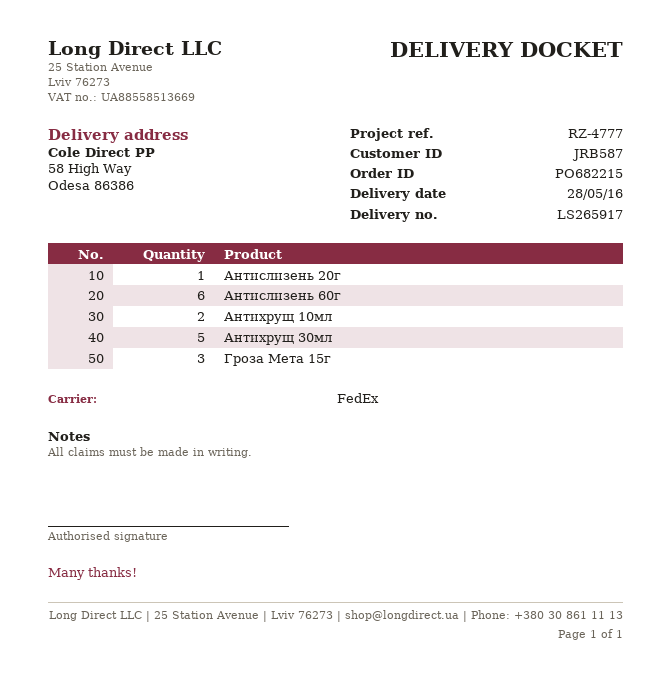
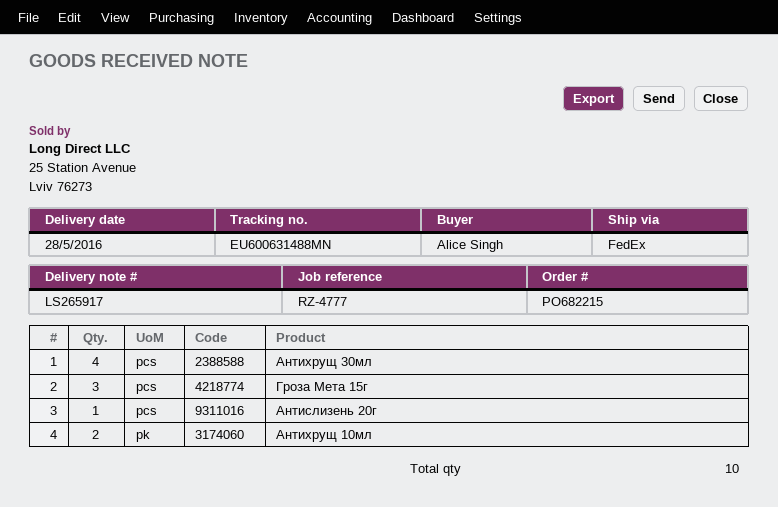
Антислизень 60г: 6 -> none
Антихрущ 30мл: 5 -> 4

